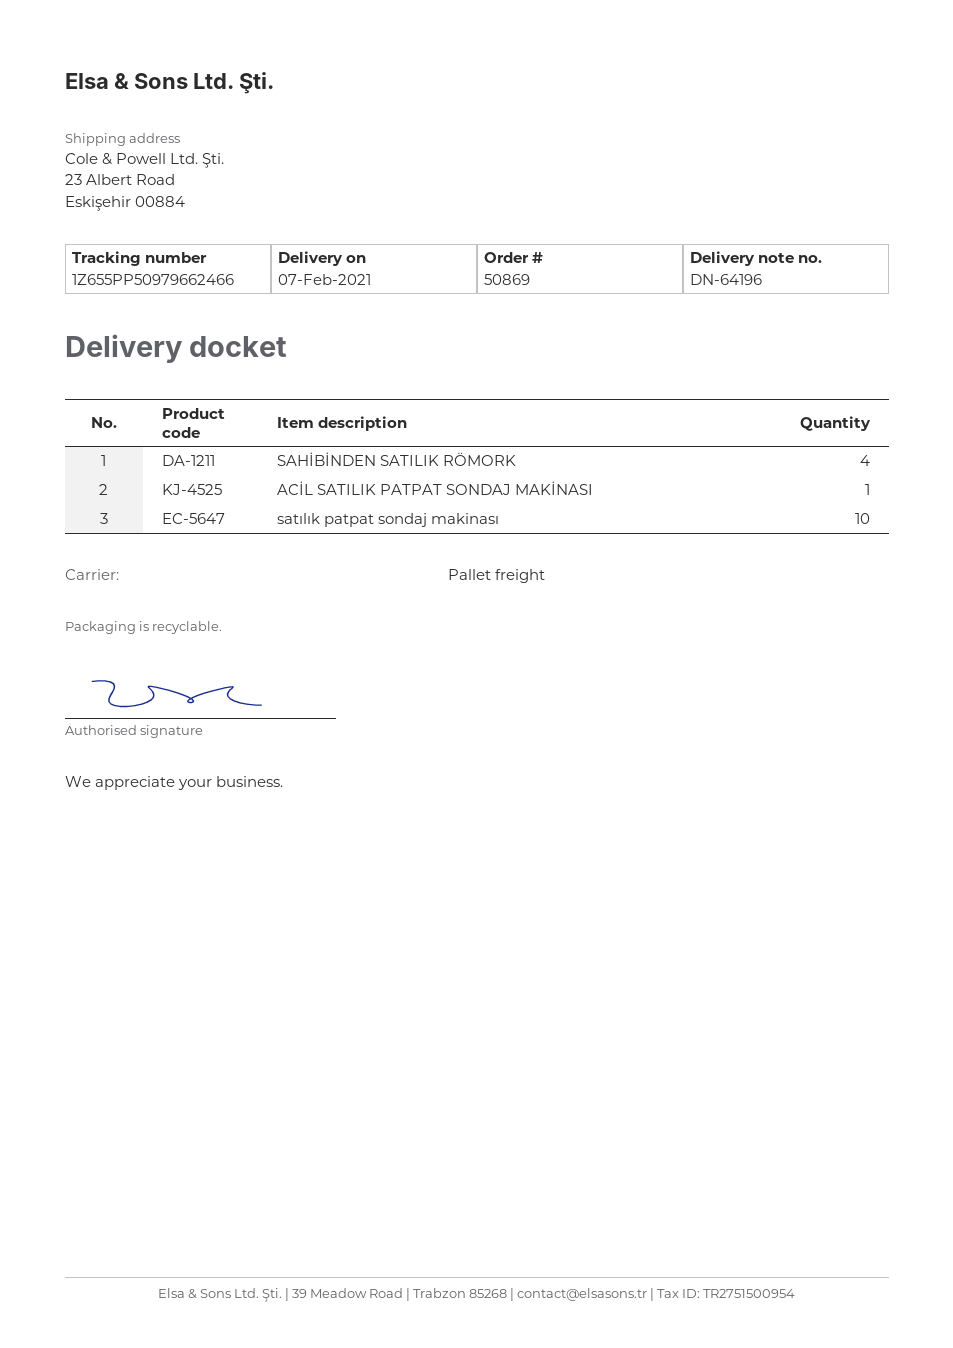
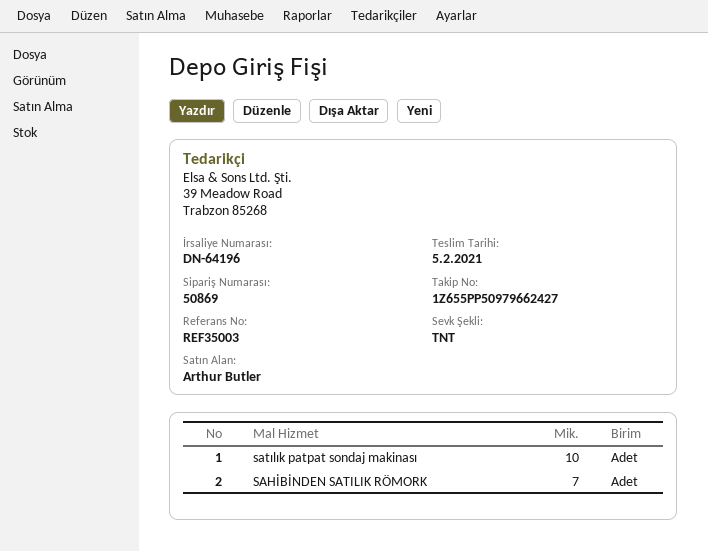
delivery date: 2021-02-07 -> 2021-02-05
shipping method: pallet freight -> TNT
tracking number: 1Z655PP50979662466 -> 1Z655PP50979662427
SAHİBİNDEN SATILIK RÖMORK: 4 -> 7
ACİL SATILIK PATPAT SONDAJ MAKİNASI: 1 -> none

